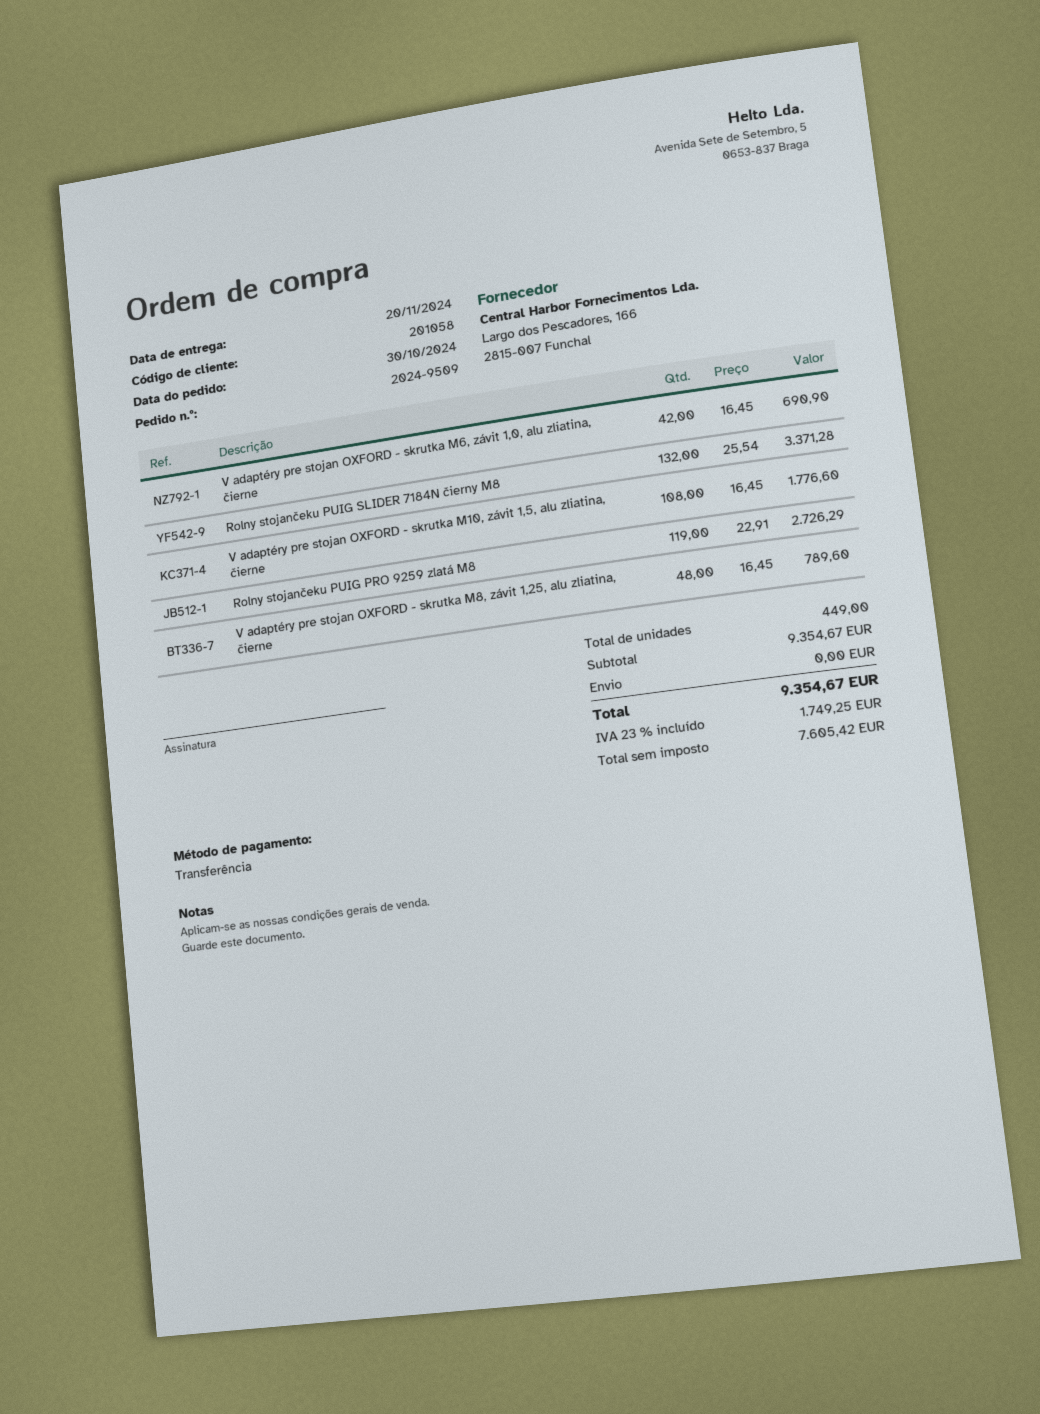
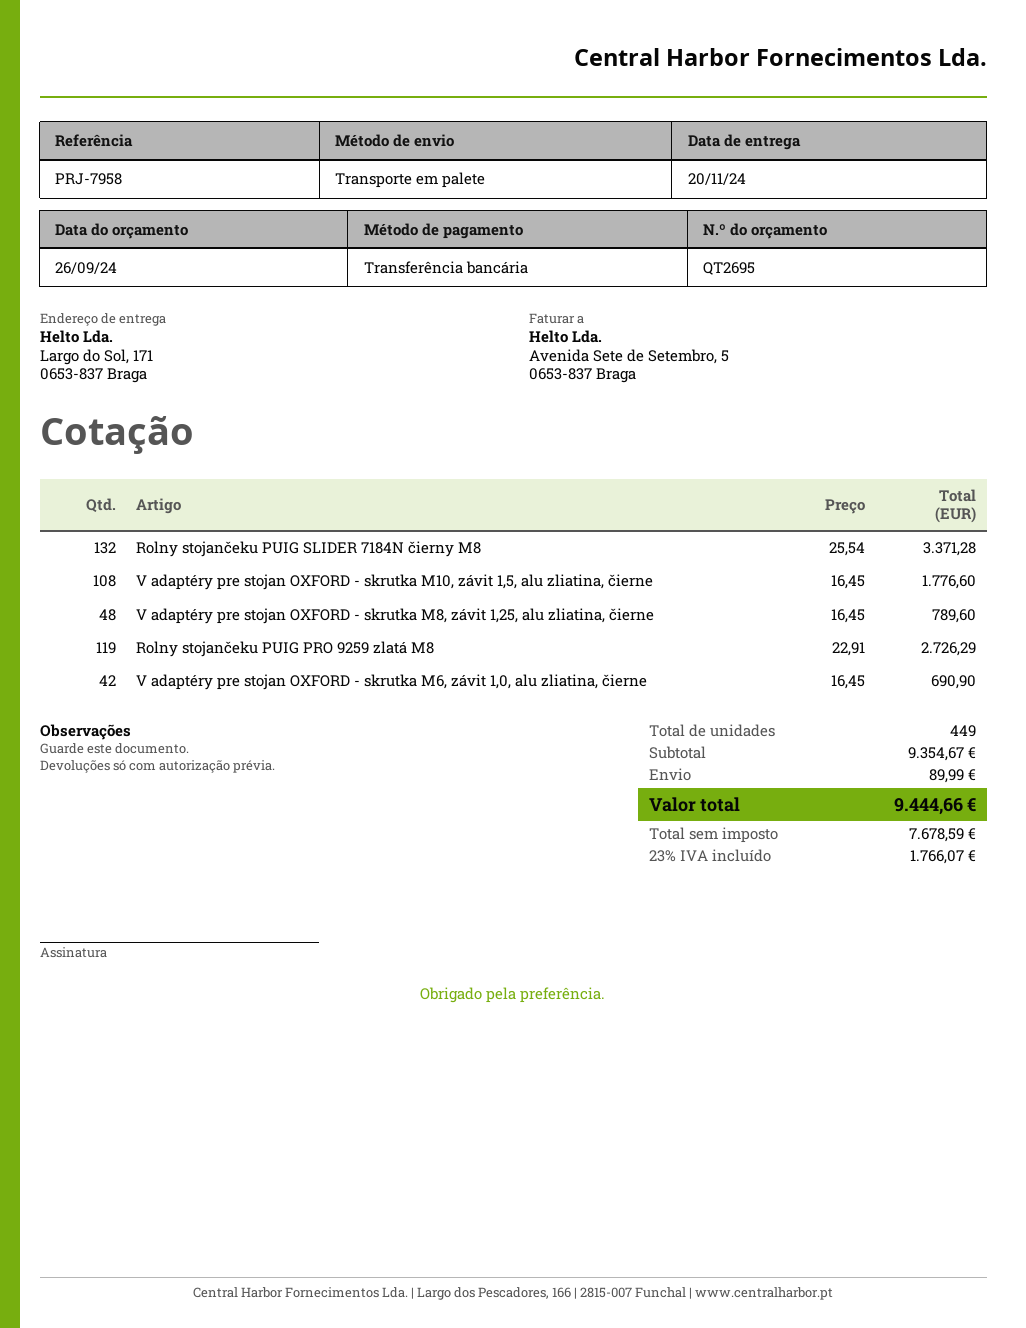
shipping: 0.00 -> 89.99
net: 7605.42 -> 7678.59
tax: 23% = 1749.25 -> 23% = 1766.07
total: 9354.67 -> 9444.66

